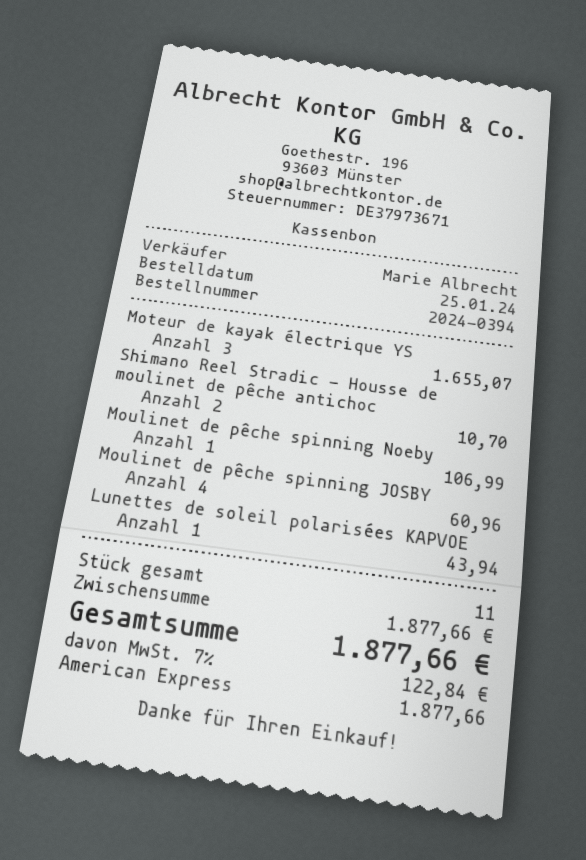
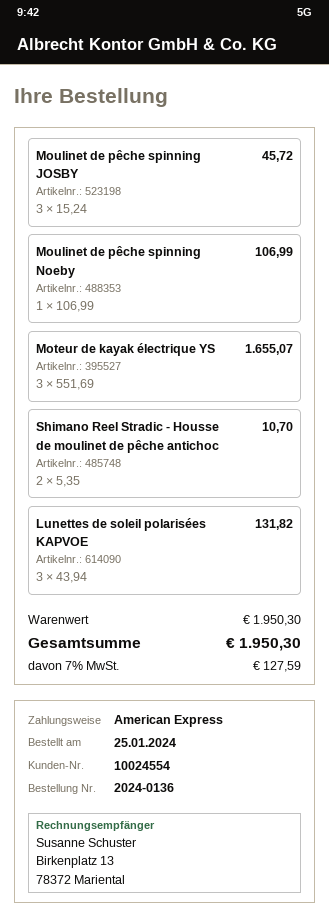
order number: 2024-0394 -> 2024-0136
Moulinet de pêche spinning JOSBY: 4 for 60.96 -> 3 for 45.72
Lunettes de soleil polarisées KAPVOE: 1 for 43.94 -> 3 for 131.82
subtotal: 1877.66 -> 1950.30
tax: 7% = 122.84 -> 7% = 127.59
total: 1877.66 -> 1950.30

